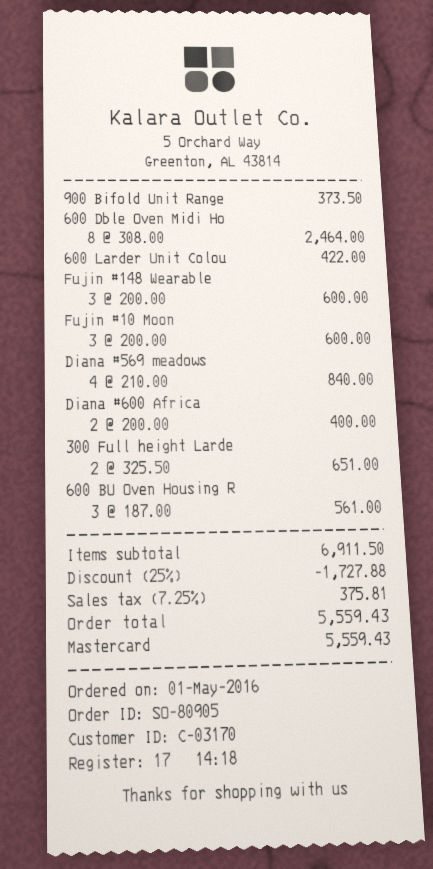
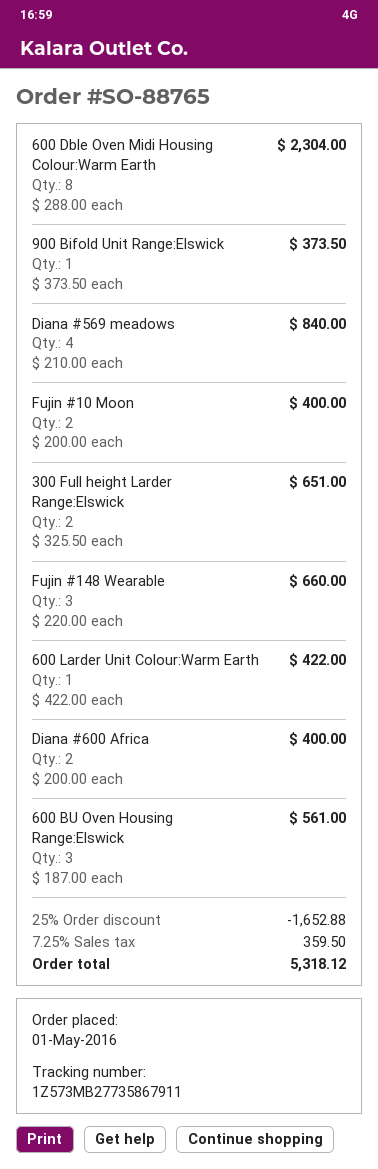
order number: SO-80905 -> SO-88765
600 Dble Oven Midi Ho: 8 x 308.00 = 2464.00 -> 8 x 288.00 = 2304.00
Fujin #148 Wearable: 3 x 200.00 = 600.00 -> 3 x 220.00 = 660.00
Fujin #10 Moon: 3 x 200.00 = 600.00 -> 2 x 200.00 = 400.00
discount: 25% = 1727.88 -> 25% = 1652.88
tax: 7.25% = 375.81 -> 7.25% = 359.50
total: 5559.43 -> 5318.12

